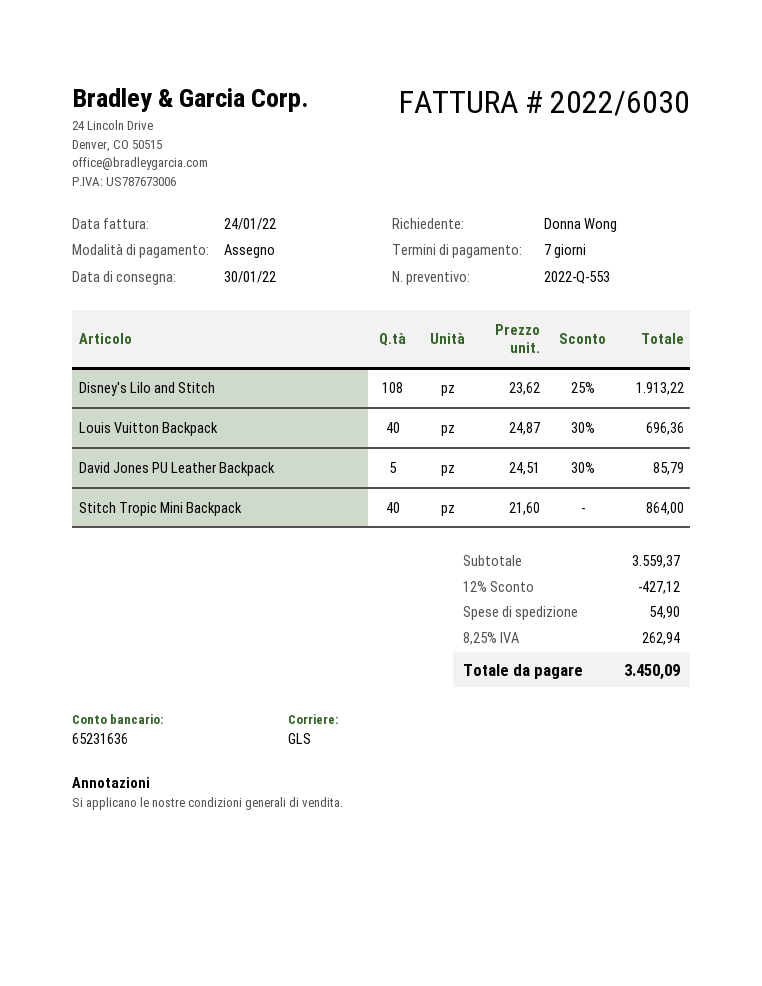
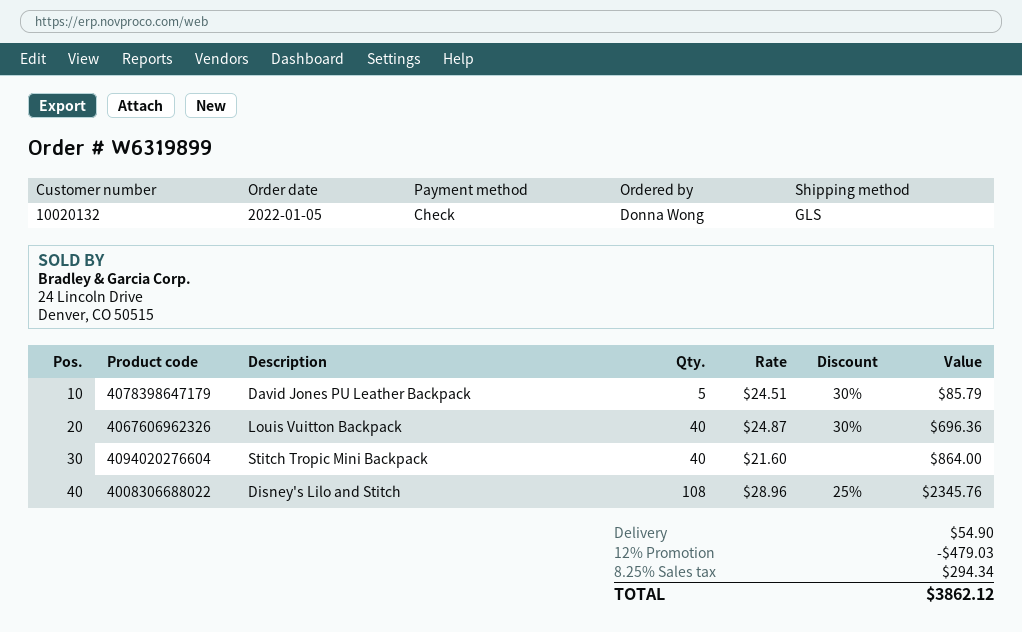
Disney's Lilo and Stitch: 108 x 23.62 - 25% = 1913.22 -> 108 x 28.96 - 25% = 2345.76
discount: 12% = 427.12 -> 12% = 479.03
tax: 8.25% = 262.94 -> 8.25% = 294.34
total: 3450.09 -> 3862.12

